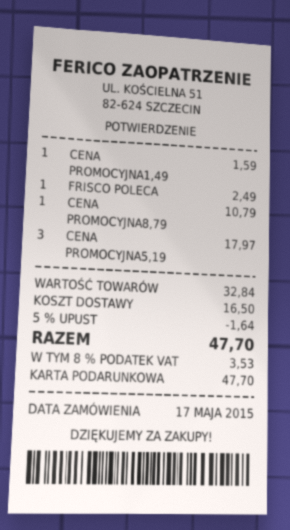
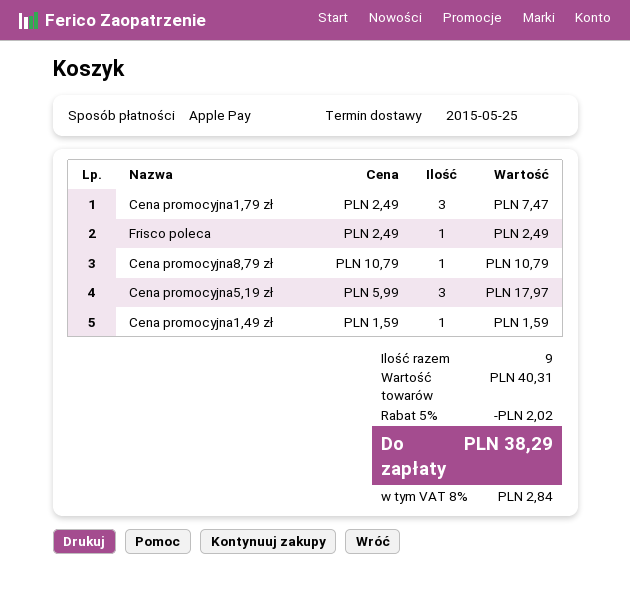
payment method: gift card -> Apple Pay
Cena promocyjna1,79 zł: none -> 3 for 7.47
subtotal: 32.84 -> 40.31
discount: 5% = 1.64 -> 5% = 2.02
shipping: 16.50 -> none
tax: 8% = 3.53 -> 8% = 2.84
total: 47.70 -> 38.29

